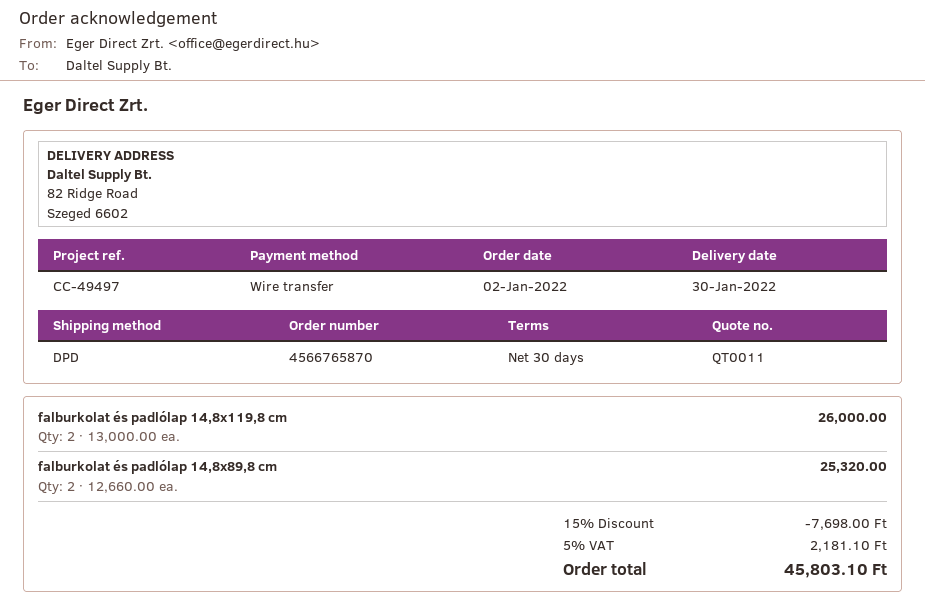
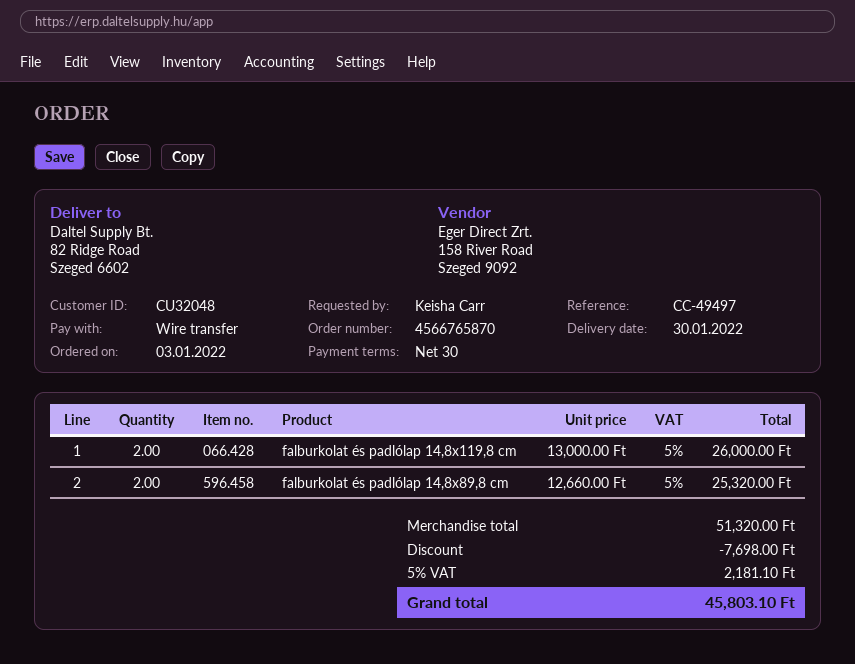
order date: 2022-01-02 -> 2022-01-03

